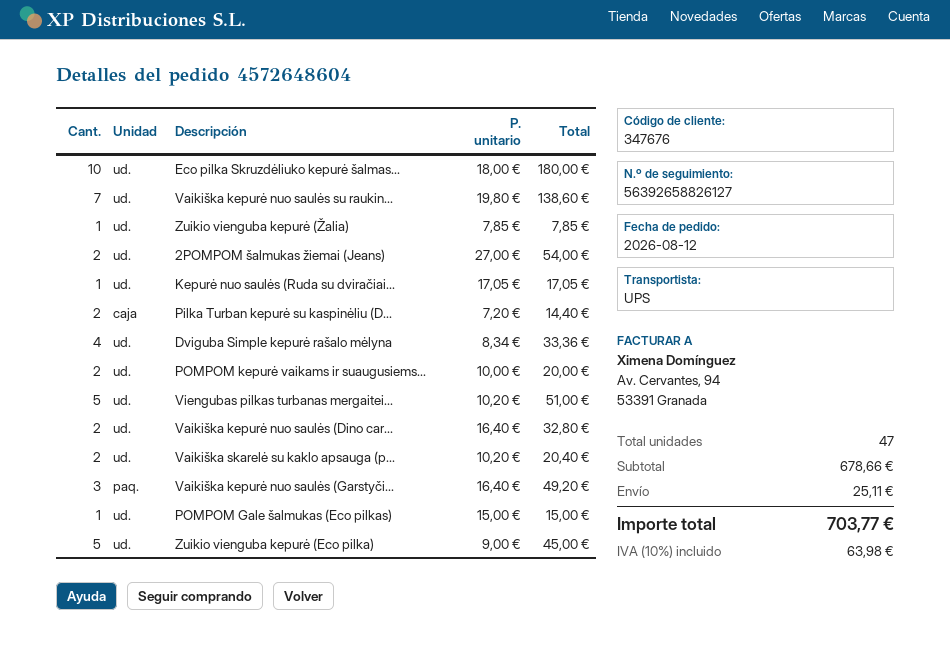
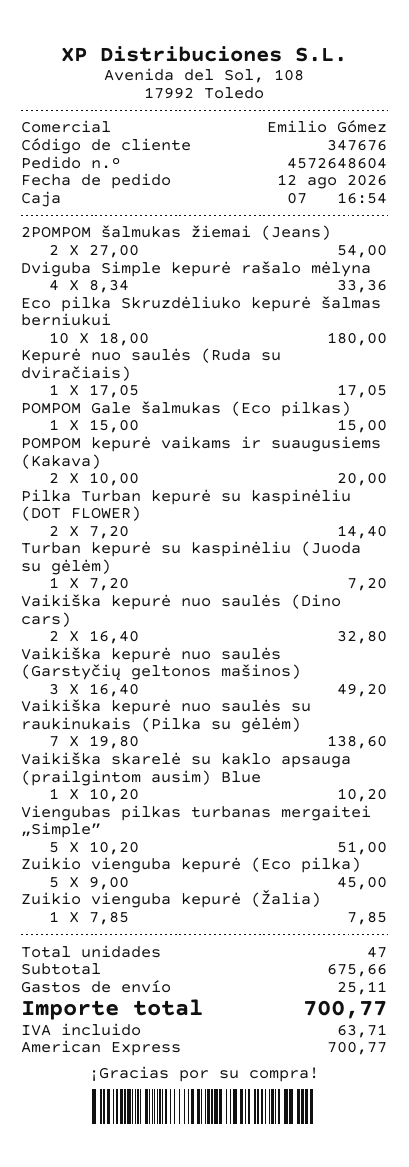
Vaikiška skarelė su kaklo apsauga (p...: 2 x 10.20 = 20.40 -> 1 x 10.20 = 10.20
Turban kepurė su kaspinėliu (Juoda su gėlėm): none -> 1 x 7.20 = 7.20
subtotal: 678.66 -> 675.66
tax: 63.98 -> 63.71
total: 703.77 -> 700.77

